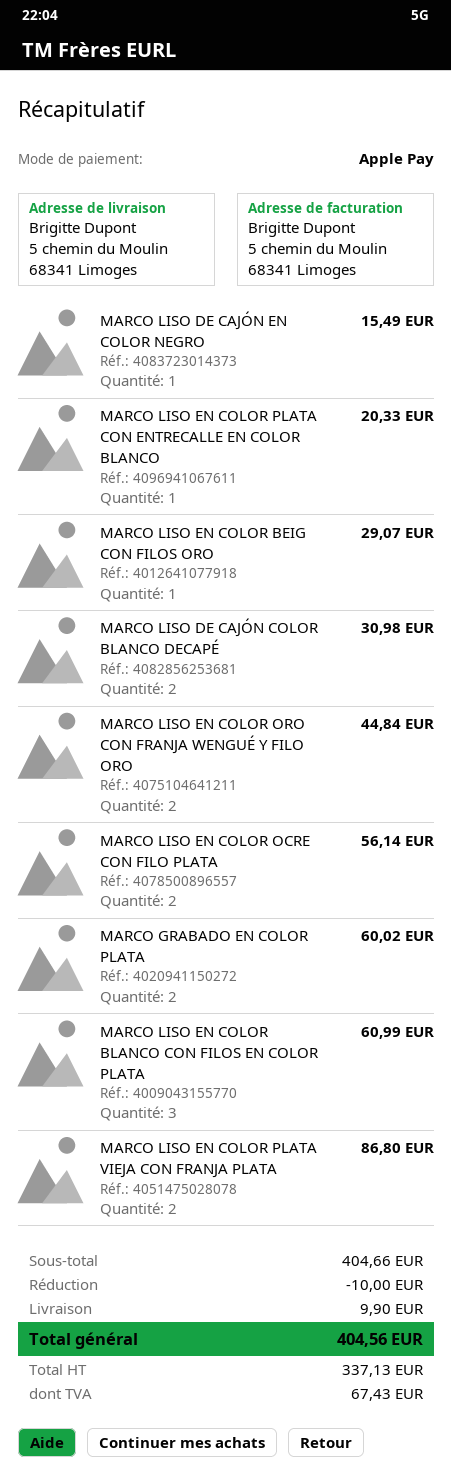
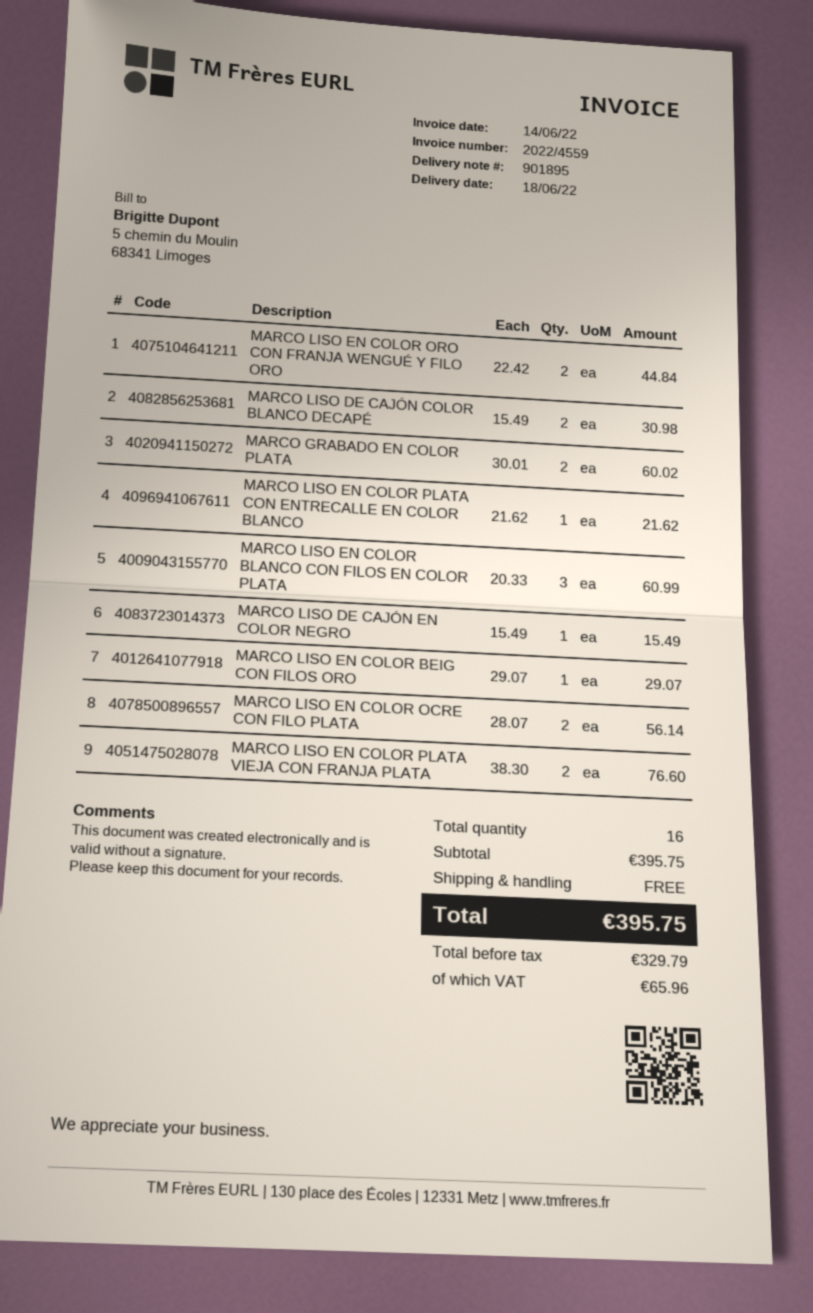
MARCO LISO EN COLOR PLATA CON ENTRECALLE EN COLOR BLANCO: 1 for 20.33 -> 1 for 21.62
MARCO LISO EN COLOR PLATA VIEJA CON FRANJA PLATA: 2 for 86.80 -> 2 for 76.60
subtotal: 404.66 -> 395.75
discount: 10.00 -> none
shipping: 9.90 -> 0.00
net: 337.13 -> 329.79
tax: 67.43 -> 65.96
total: 404.56 -> 395.75

